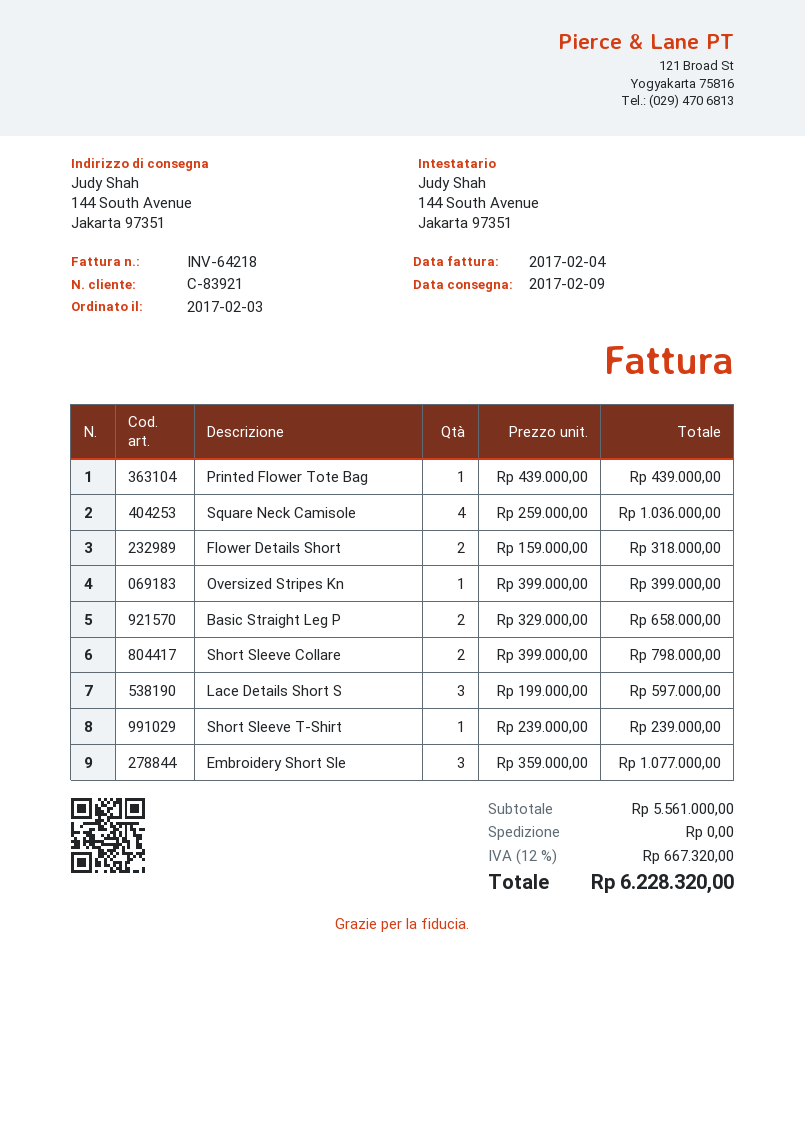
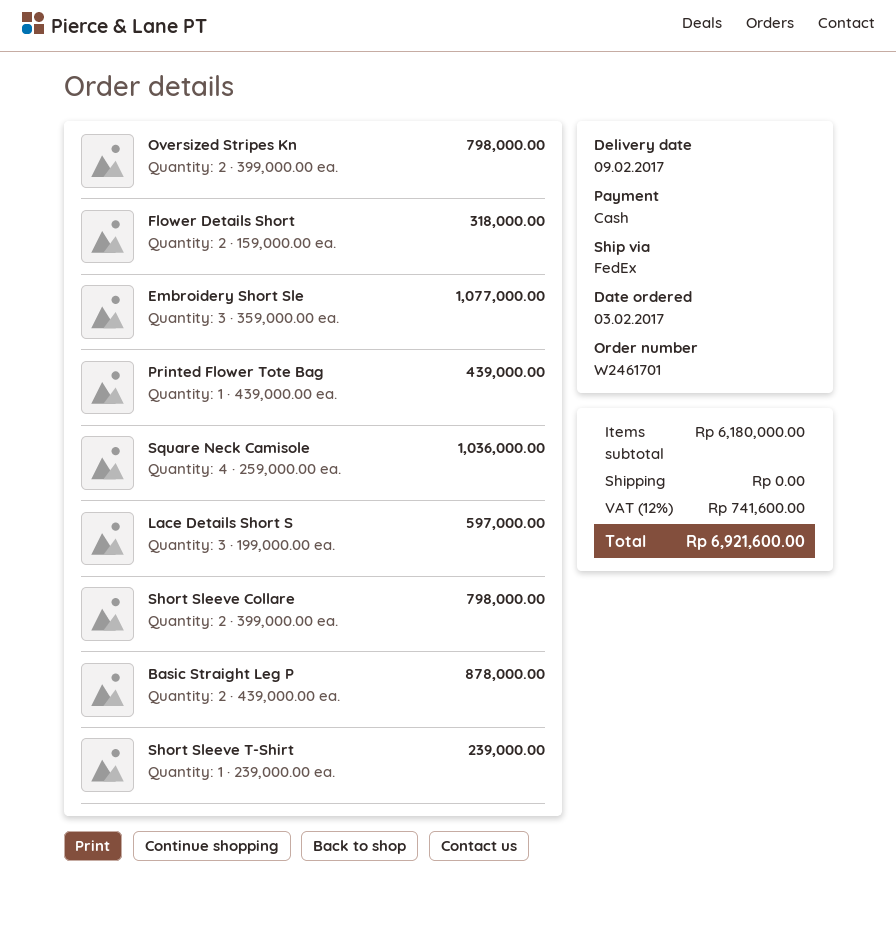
Oversized Stripes Kn: 1 x 399000.00 = 399000.00 -> 2 x 399000.00 = 798000.00
Basic Straight Leg P: 2 x 329000.00 = 658000.00 -> 2 x 439000.00 = 878000.00
subtotal: 5561000.00 -> 6180000.00
tax: 12% = 667320.00 -> 12% = 741600.00
total: 6228320.00 -> 6921600.00

